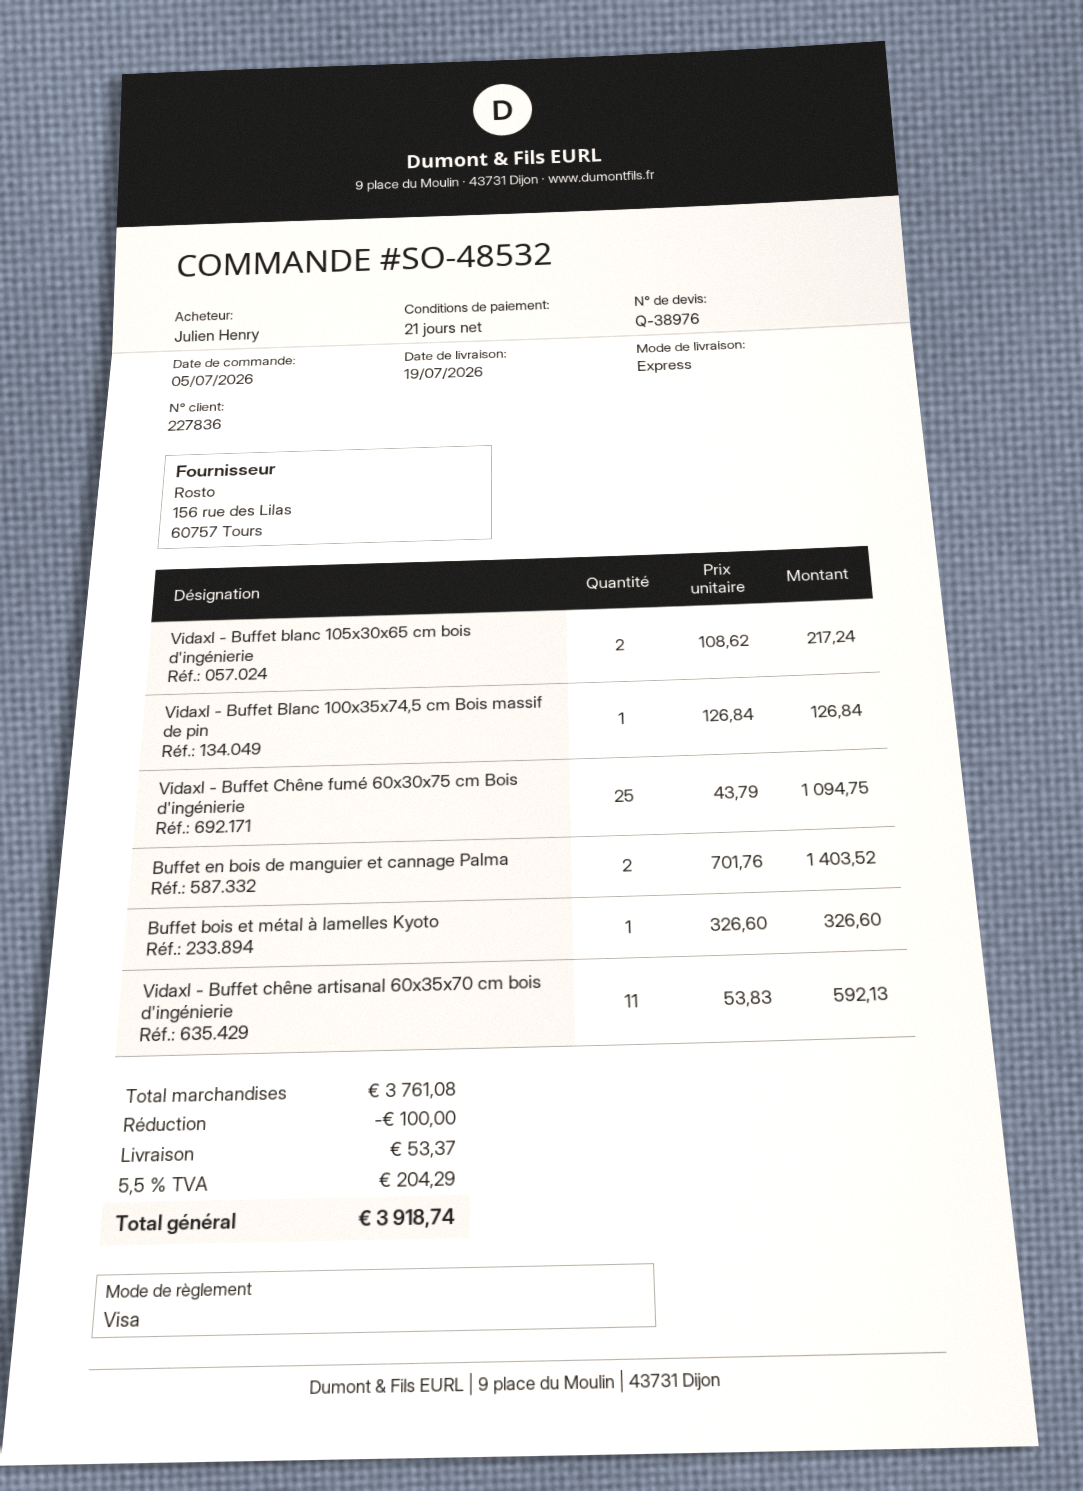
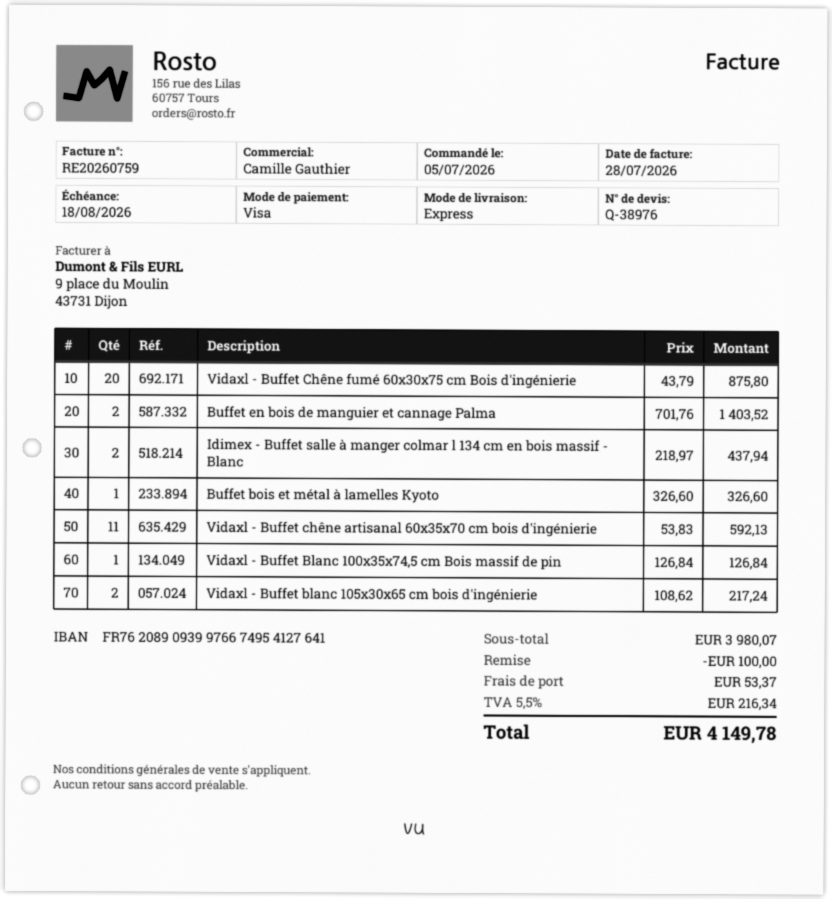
Vidaxl - Buffet Chêne fumé 60x30x75 cm Bois d'ingénierie: 25 x 43.79 = 1094.75 -> 20 x 43.79 = 875.80
Idimex - Buffet salle à manger colmar l 134 cm en bois massif - Blanc: none -> 2 x 218.97 = 437.94
subtotal: 3761.08 -> 3980.07
tax: 5.5% = 204.29 -> 5.5% = 216.34
total: 3918.74 -> 4149.78

